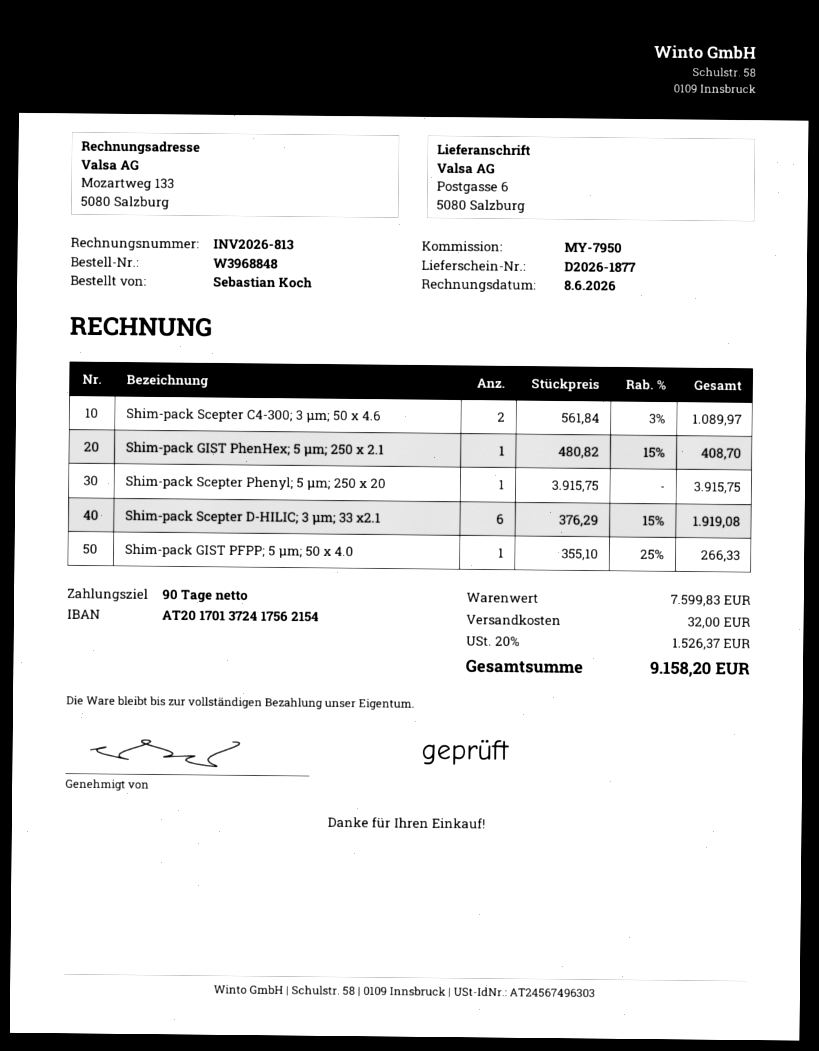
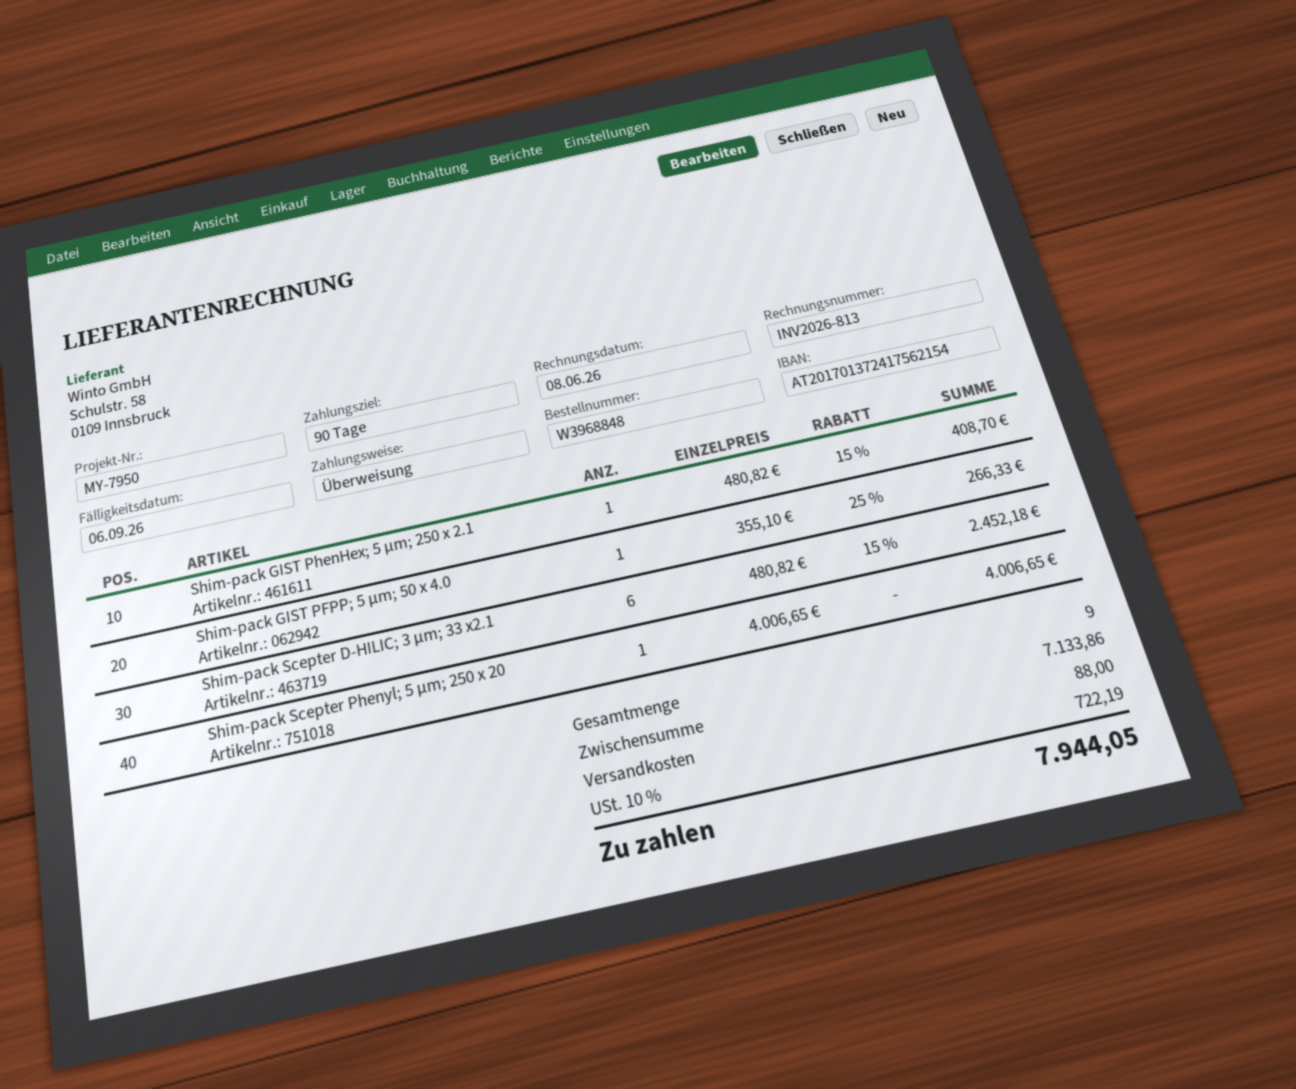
Shim-pack Scepter C4-300; 3 µm; 50 x 4.6: 2 x 561.84 - 3% = 1089.97 -> none
Shim-pack Scepter Phenyl; 5 µm; 250 x 20: 1 x 3915.75 = 3915.75 -> 1 x 4006.65 = 4006.65
Shim-pack Scepter D-HILIC; 3 µm; 33 x2.1: 6 x 376.29 - 15% = 1919.08 -> 6 x 480.82 - 15% = 2452.18
subtotal: 7599.83 -> 7133.86
shipping: 32.00 -> 88.00
tax: 20% = 1526.37 -> 10% = 722.19
total: 9158.20 -> 7944.05

